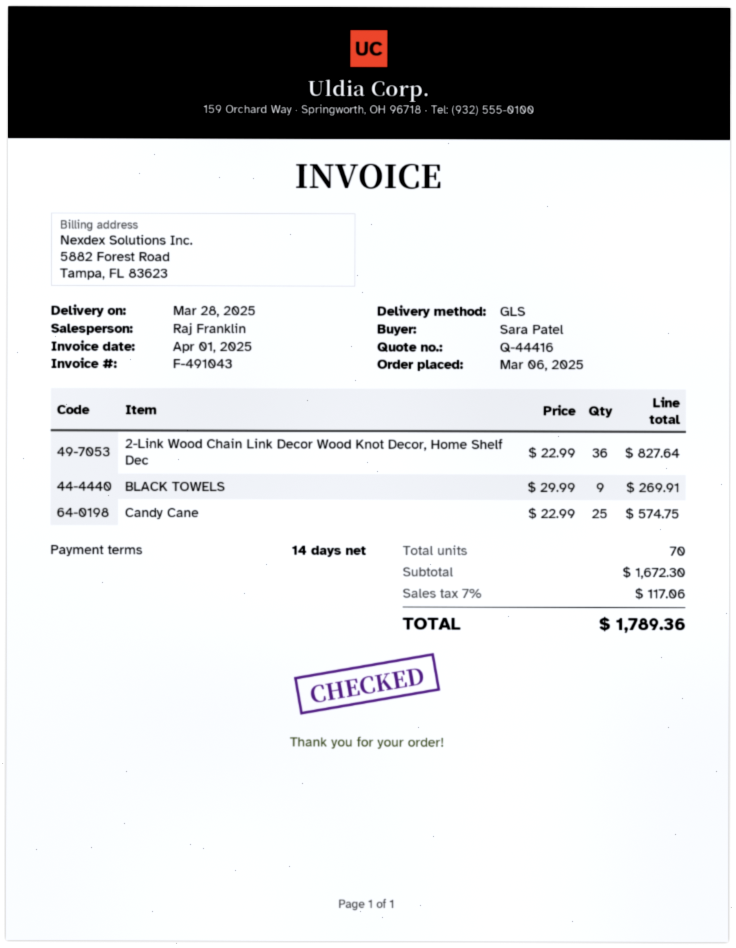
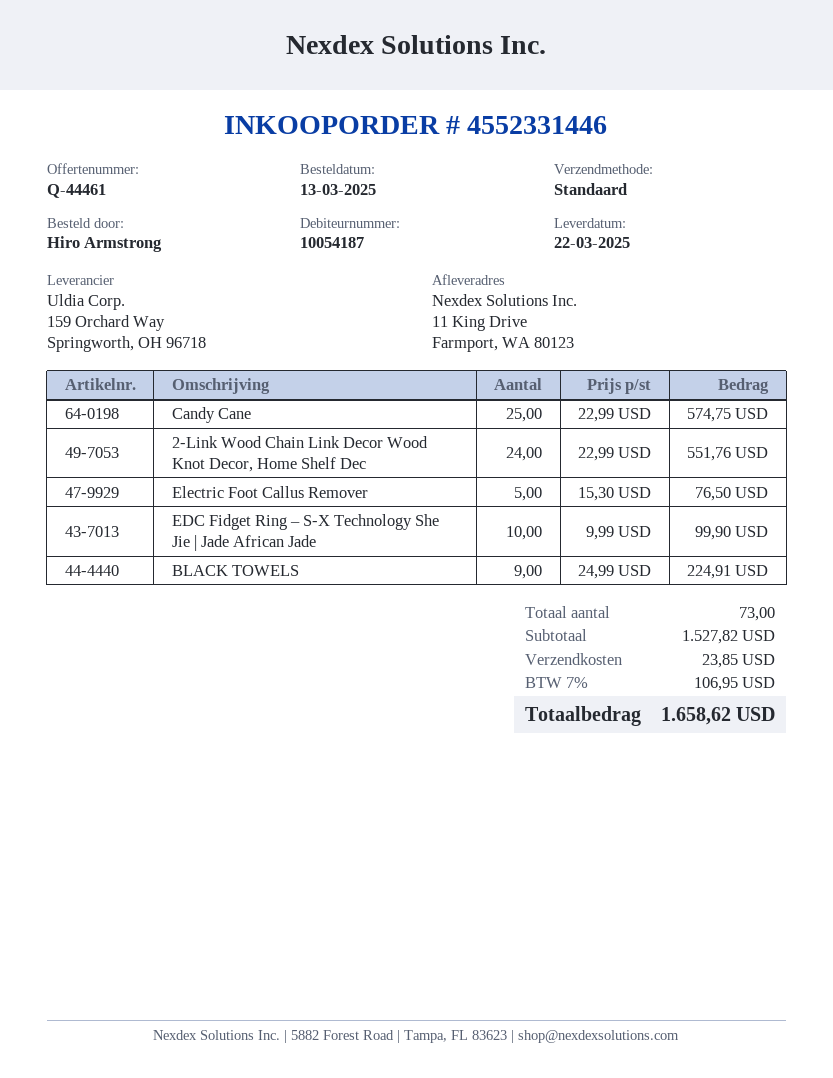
quote number: Q-44416 -> Q-44461
order date: 2025-03-06 -> 2025-03-13
delivery date: 2025-03-28 -> 2025-03-22
ordered by: Sara Patel -> Hiro Armstrong
shipping method: GLS -> standard
2-Link Wood Chain Link Decor Wood Knot Decor, Home Shelf Dec: 36 x 22.99 = 827.64 -> 24 x 22.99 = 551.76
BLACK TOWELS: 9 x 29.99 = 269.91 -> 9 x 24.99 = 224.91
Electric Foot Callus Remover: none -> 5 x 15.30 = 76.50
EDC Fidget Ring – S-X Technology She Jie | Jade African Jade: none -> 10 x 9.99 = 99.90
total quantity: 70 -> 73
subtotal: 1672.30 -> 1527.82
shipping: none -> 23.85
tax: 7% = 117.06 -> 7% = 106.95
total: 1789.36 -> 1658.62

